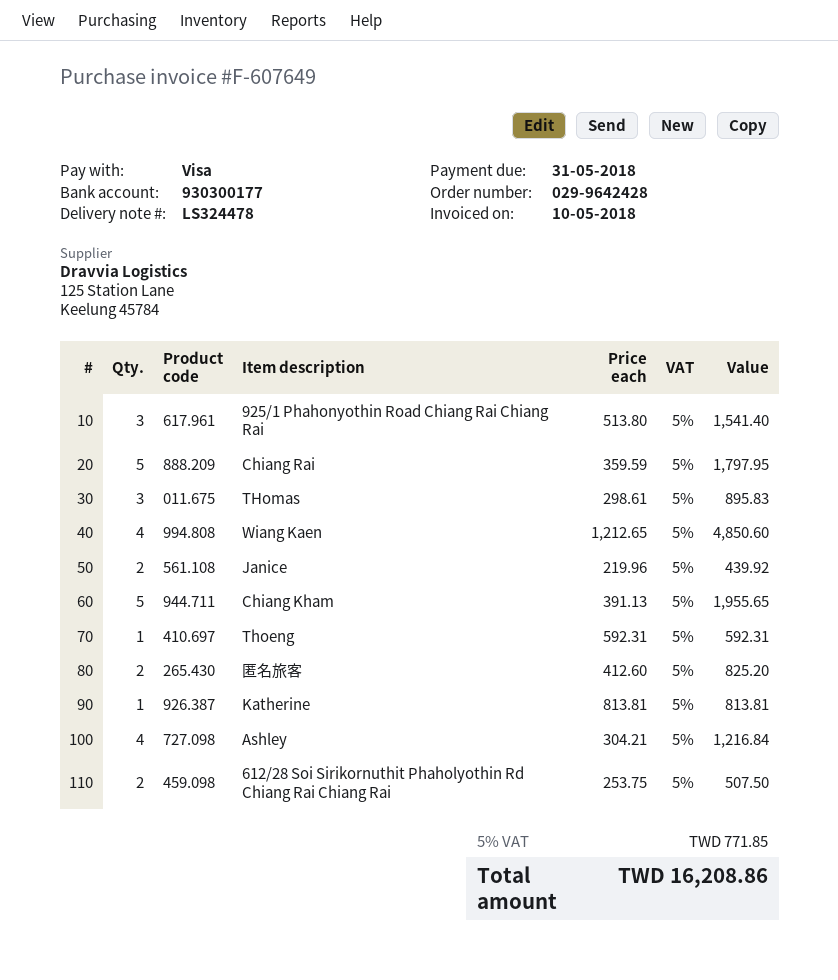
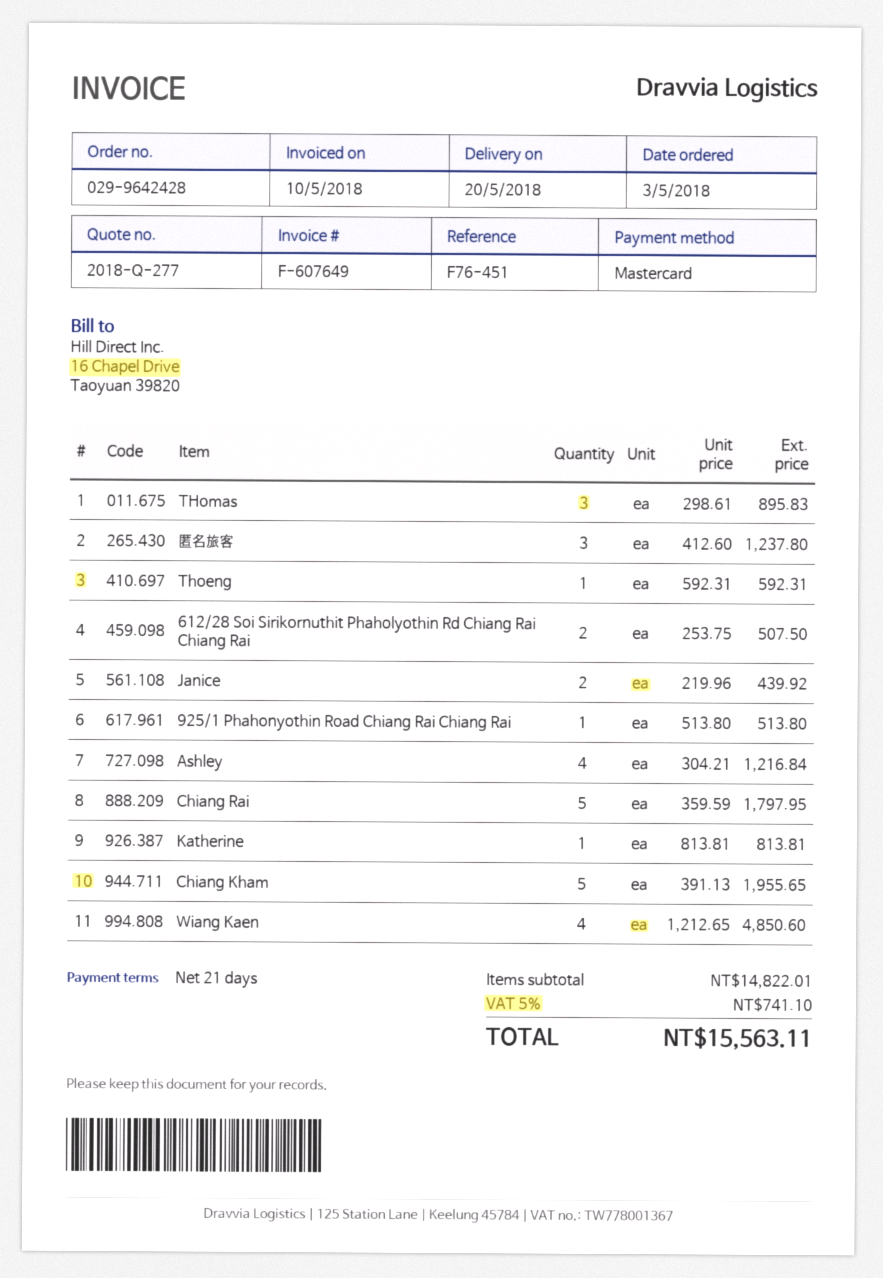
payment method: Visa -> Mastercard
925/1 Phahonyothin Road Chiang Rai Chiang Rai: 3 x 513.80 = 1541.40 -> 1 x 513.80 = 513.80
匿名旅客: 2 x 412.60 = 825.20 -> 3 x 412.60 = 1237.80
tax: 5% = 771.85 -> 5% = 741.10
total: 16208.86 -> 15563.11

